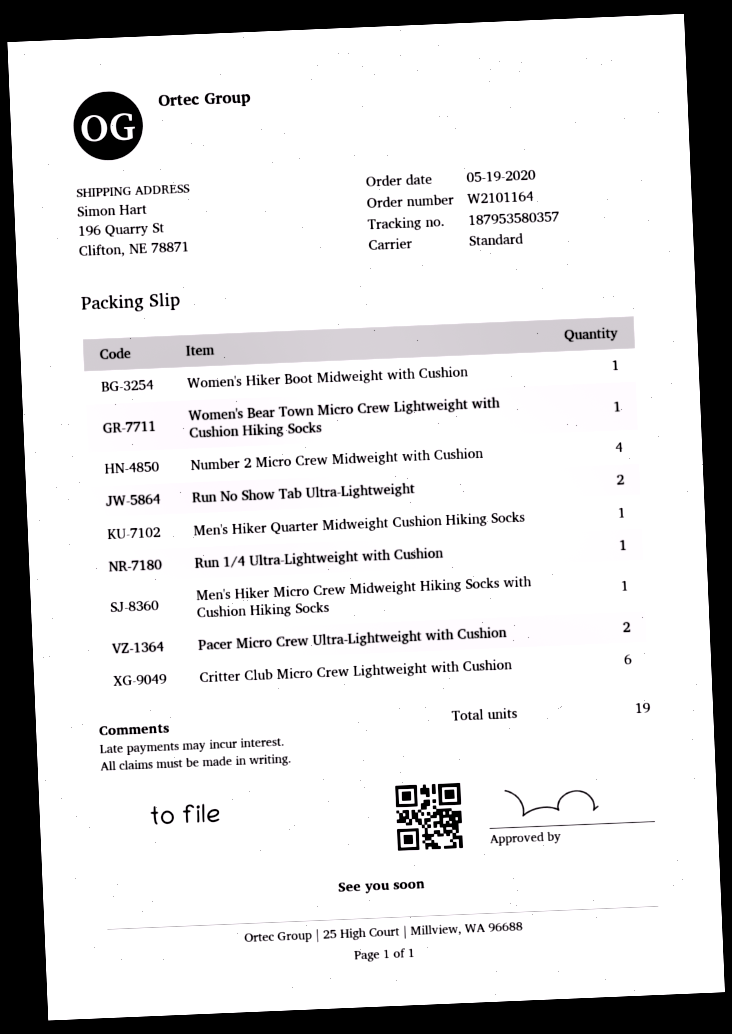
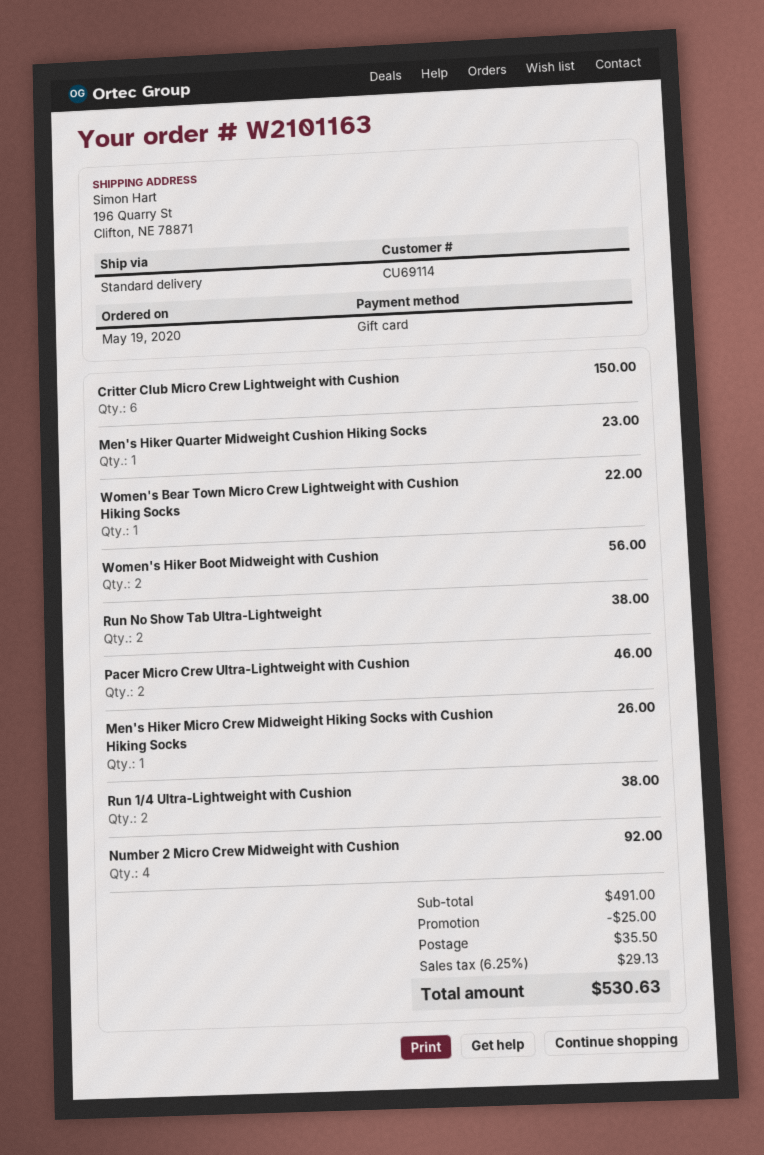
order number: W2101164 -> W2101163
Women's Hiker Boot Midweight with Cushion: 1 -> 2
Run 1/4 Ultra-Lightweight with Cushion: 1 -> 2

